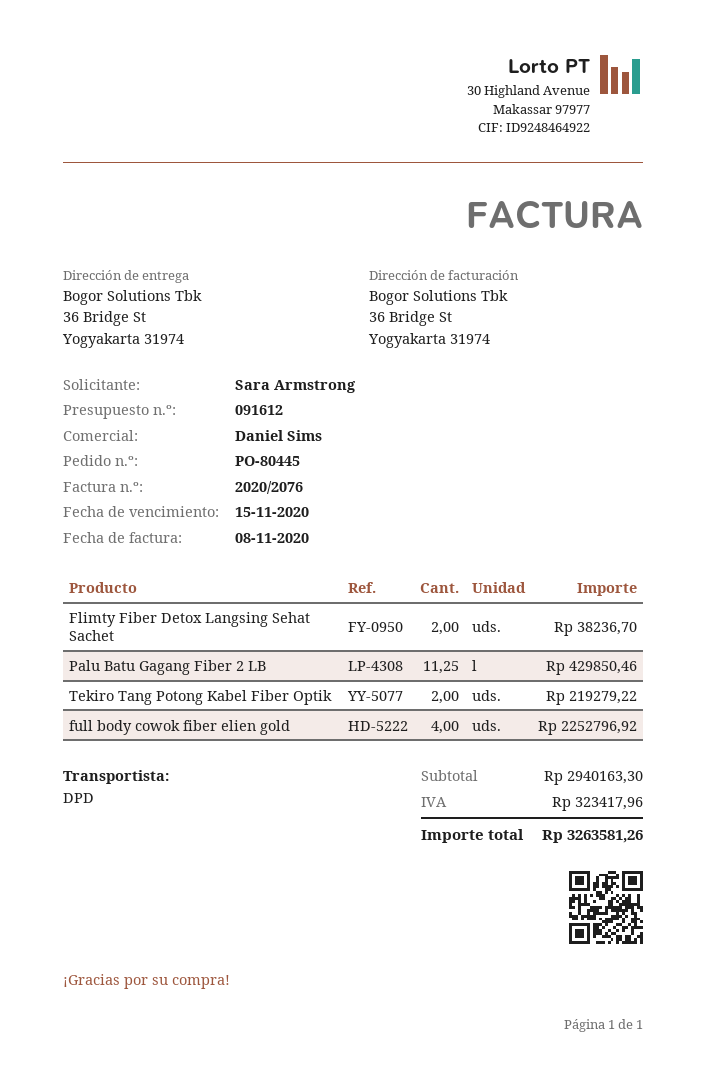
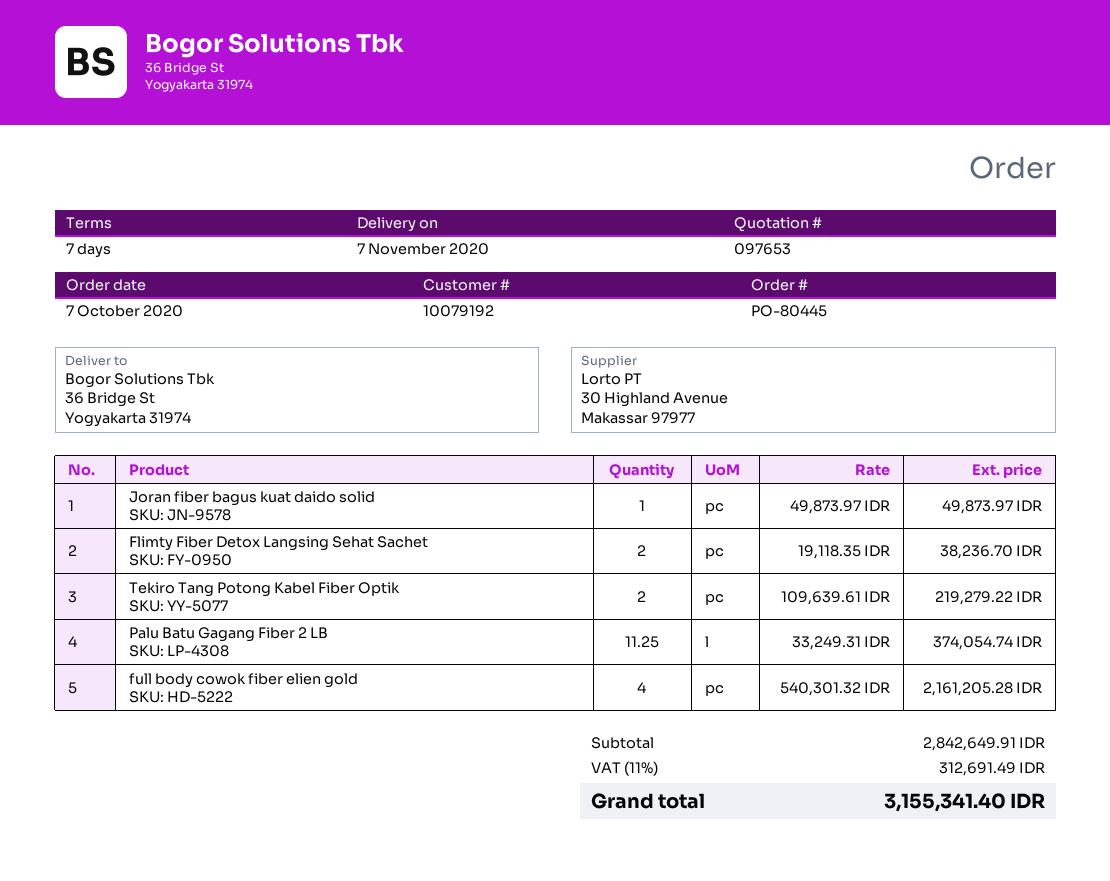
quote number: 091612 -> 097653
Palu Batu Gagang Fiber 2 LB: 11.25 for 429850.46 -> 11.25 for 374054.74
full body cowok fiber elien gold: 4 for 2252796.92 -> 4 for 2161205.28
Joran fiber bagus kuat daido solid: none -> 1 for 49873.97
subtotal: 2940163.30 -> 2842649.91
tax: 323417.96 -> 312691.49
total: 3263581.26 -> 3155341.40

